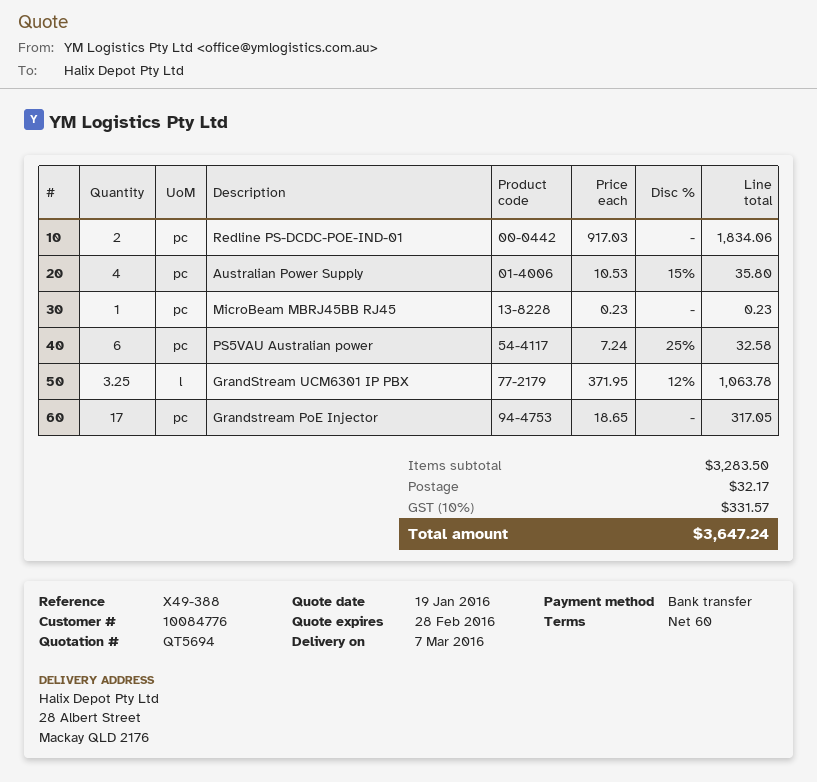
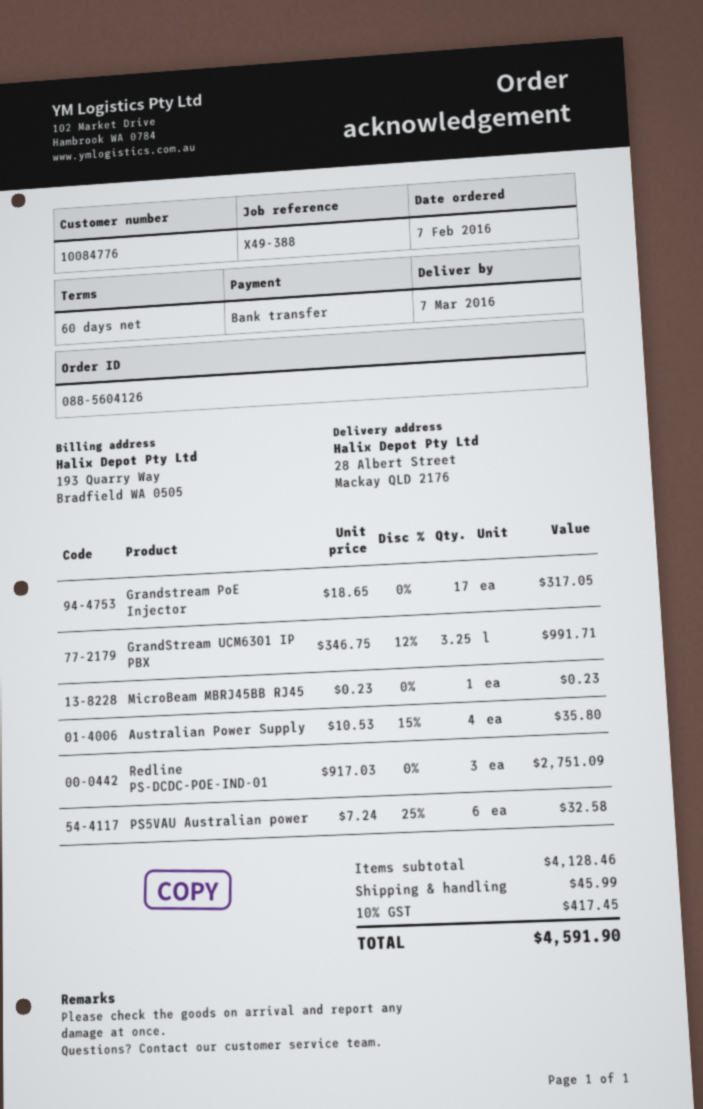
Redline PS-DCDC-POE-IND-01: 2 x 917.03 = 1834.06 -> 3 x 917.03 = 2751.09
GrandStream UCM6301 IP PBX: 3.25 x 371.95 - 12% = 1063.78 -> 3.25 x 346.75 - 12% = 991.71
subtotal: 3283.50 -> 4128.46
shipping: 32.17 -> 45.99
tax: 10% = 331.57 -> 10% = 417.45
total: 3647.24 -> 4591.90

